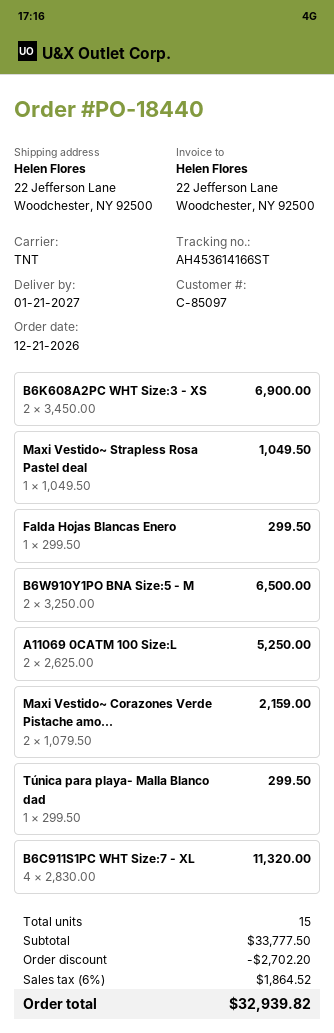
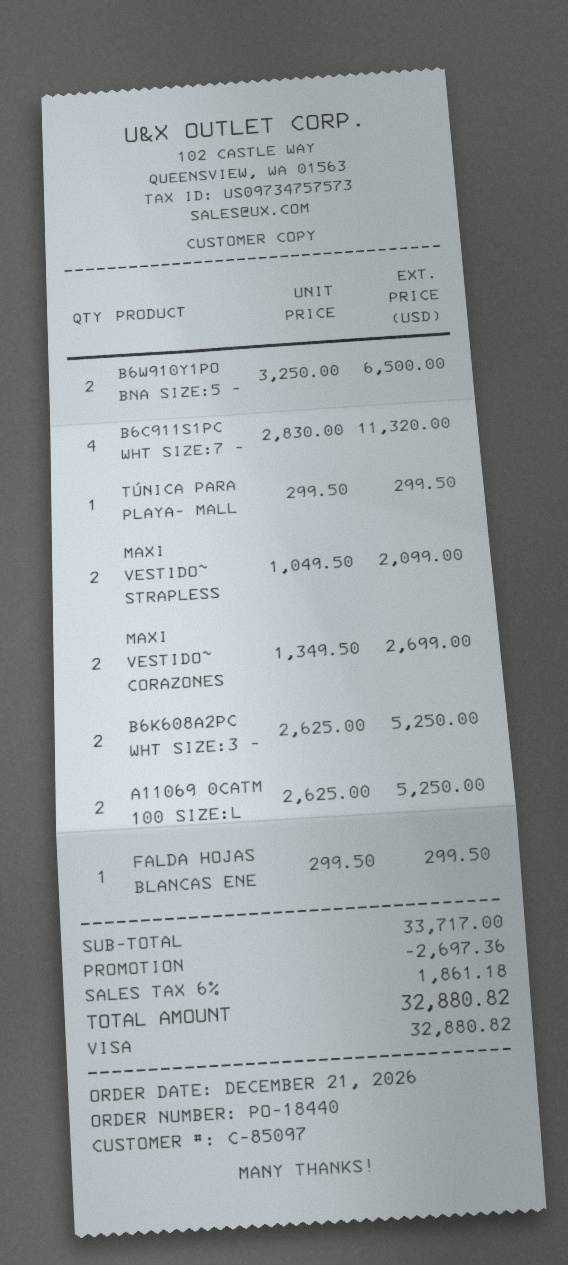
B6K608A2PC WHT Size:3 - XS: 2 x 3450.00 = 6900.00 -> 2 x 2625.00 = 5250.00
Maxi Vestido~ Strapless Rosa Pastel deal: 1 x 1049.50 = 1049.50 -> 2 x 1049.50 = 2099.00
Maxi Vestido~ Corazones Verde Pistache amo...: 2 x 1079.50 = 2159.00 -> 2 x 1349.50 = 2699.00
subtotal: 33777.50 -> 33717.00
discount: 2702.20 -> 2697.36
tax: 6% = 1864.52 -> 6% = 1861.18
total: 32939.82 -> 32880.82

